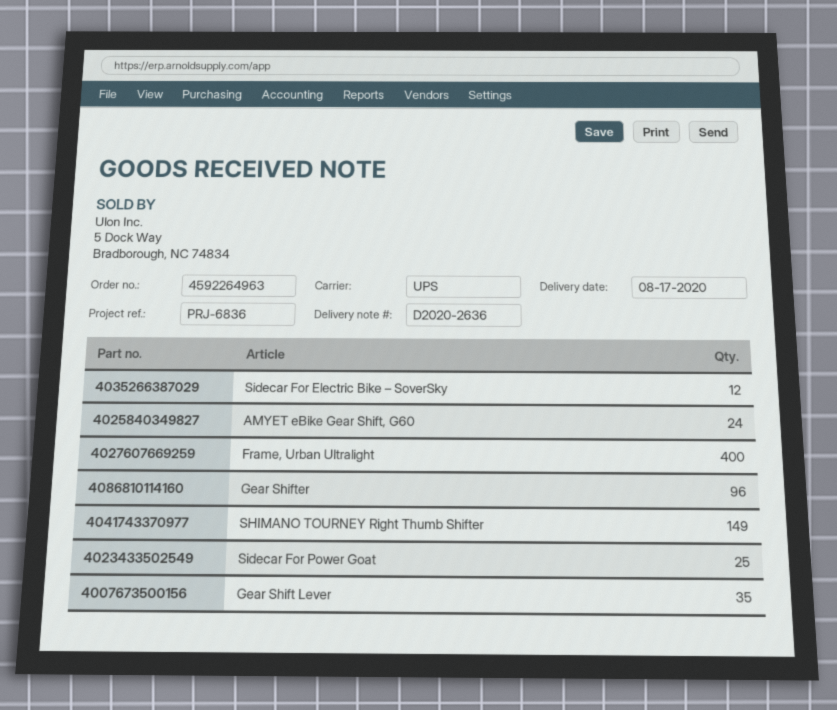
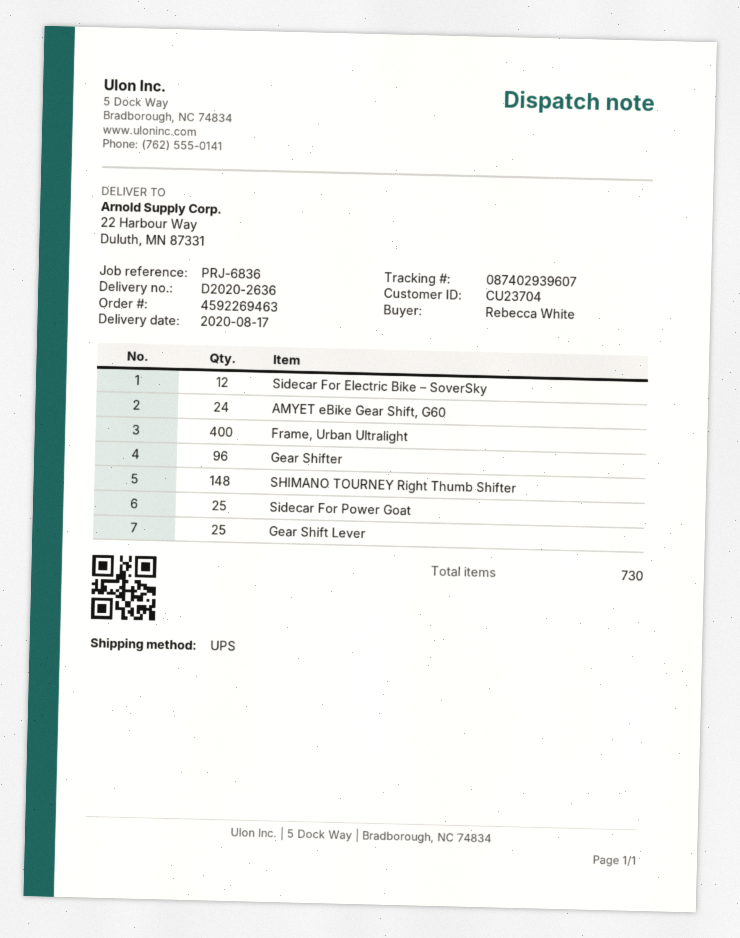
order number: 4592264963 -> 4592269463
SHIMANO TOURNEY Right Thumb Shifter: 149 -> 148
Gear Shift Lever: 35 -> 25

